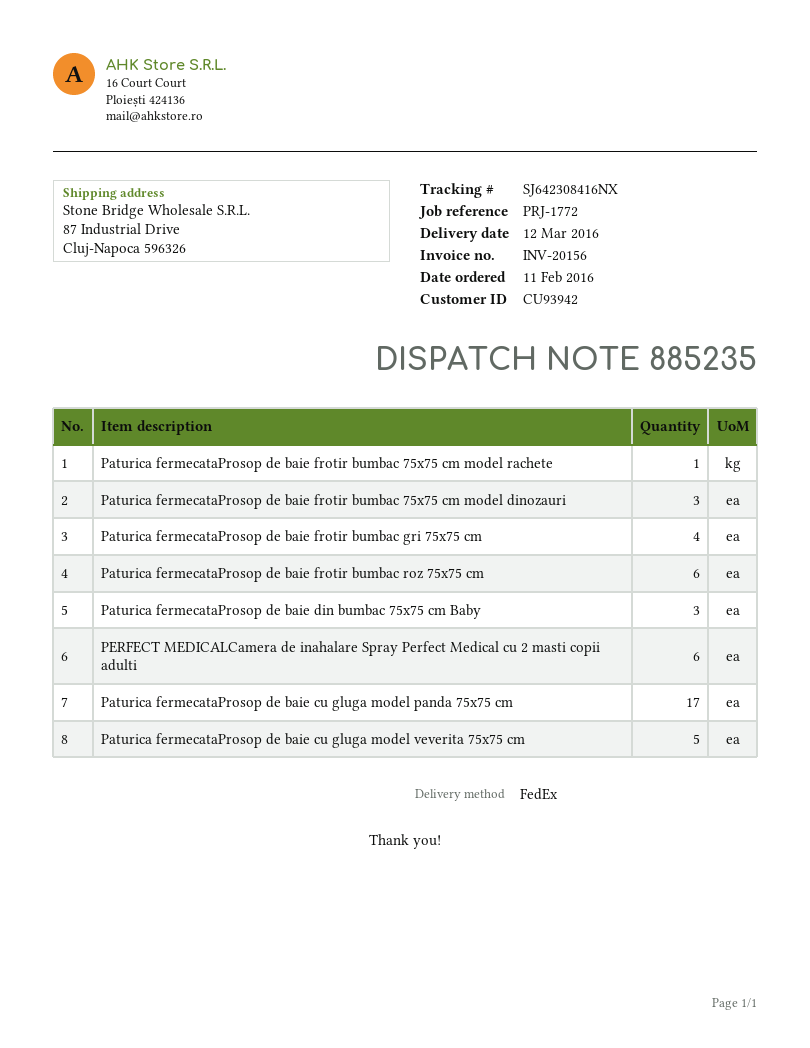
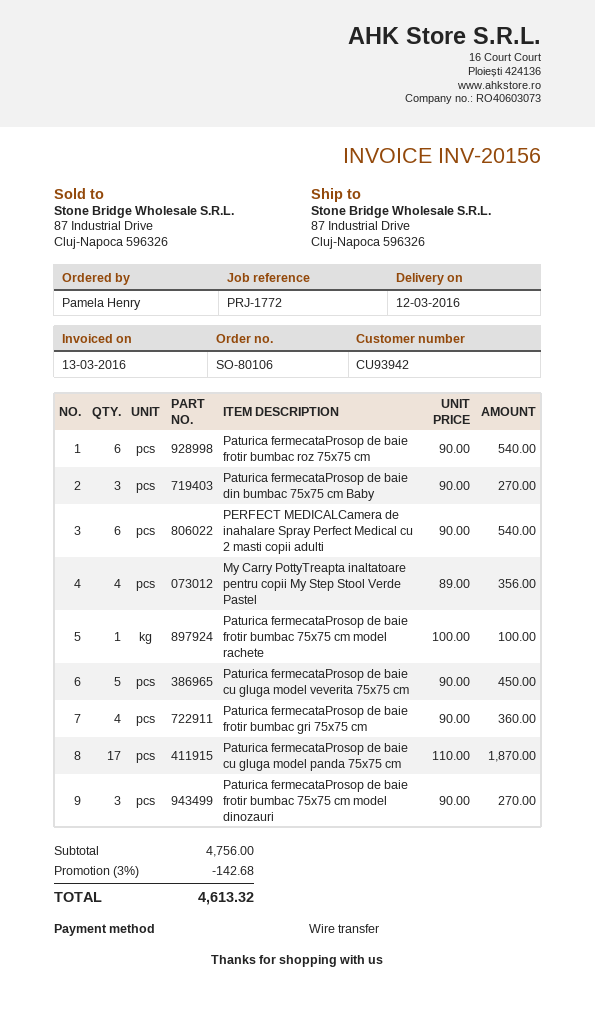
My Carry PottyTreapta inaltatoare pentru copii My Step Stool Verde Pastel: none -> 4

